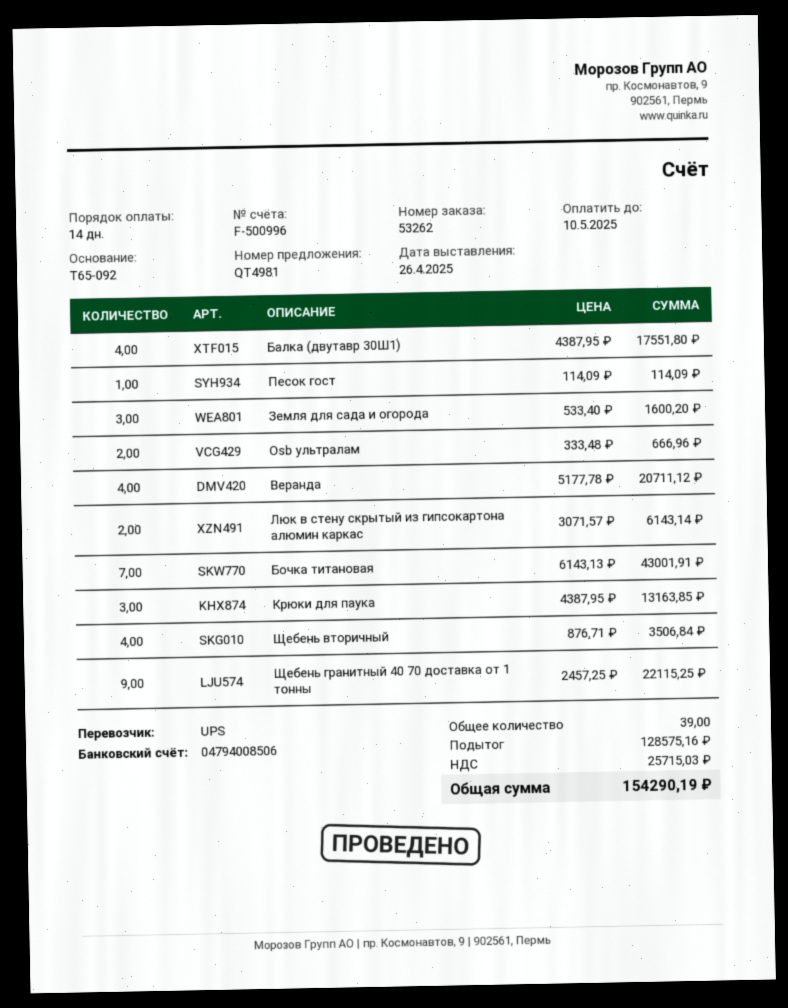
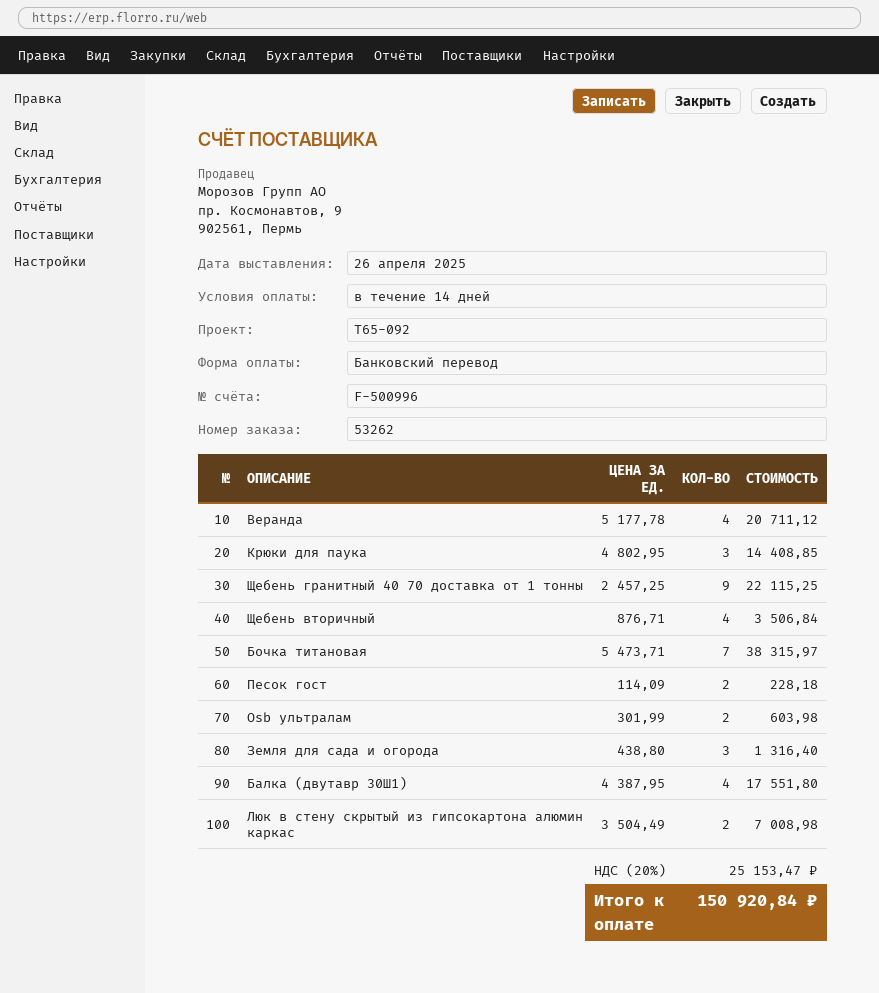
Песок гост: 1 x 114.09 = 114.09 -> 2 x 114.09 = 228.18
Земля для сада и огорода: 3 x 533.40 = 1600.20 -> 3 x 438.80 = 1316.40
Osb ультралам: 2 x 333.48 = 666.96 -> 2 x 301.99 = 603.98
Люк в стену скрытый из гипсокартона алюмин каркас: 2 x 3071.57 = 6143.14 -> 2 x 3504.49 = 7008.98
Бочка титановая: 7 x 6143.13 = 43001.91 -> 7 x 5473.71 = 38315.97
Крюки для паука: 3 x 4387.95 = 13163.85 -> 3 x 4802.95 = 14408.85
tax: 25715.03 -> 25153.47
total: 154290.19 -> 150920.84

